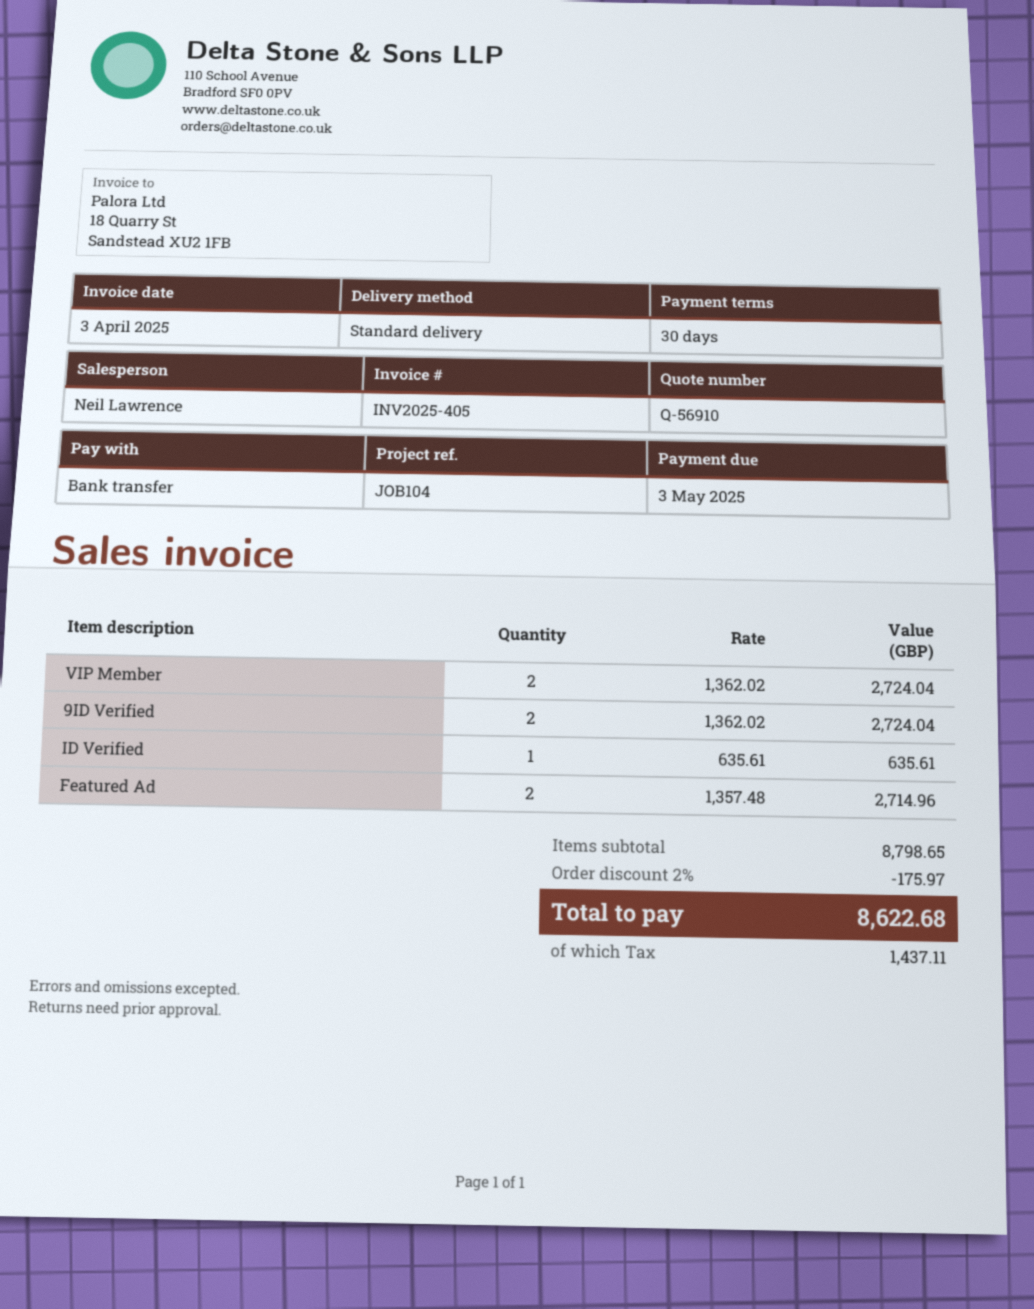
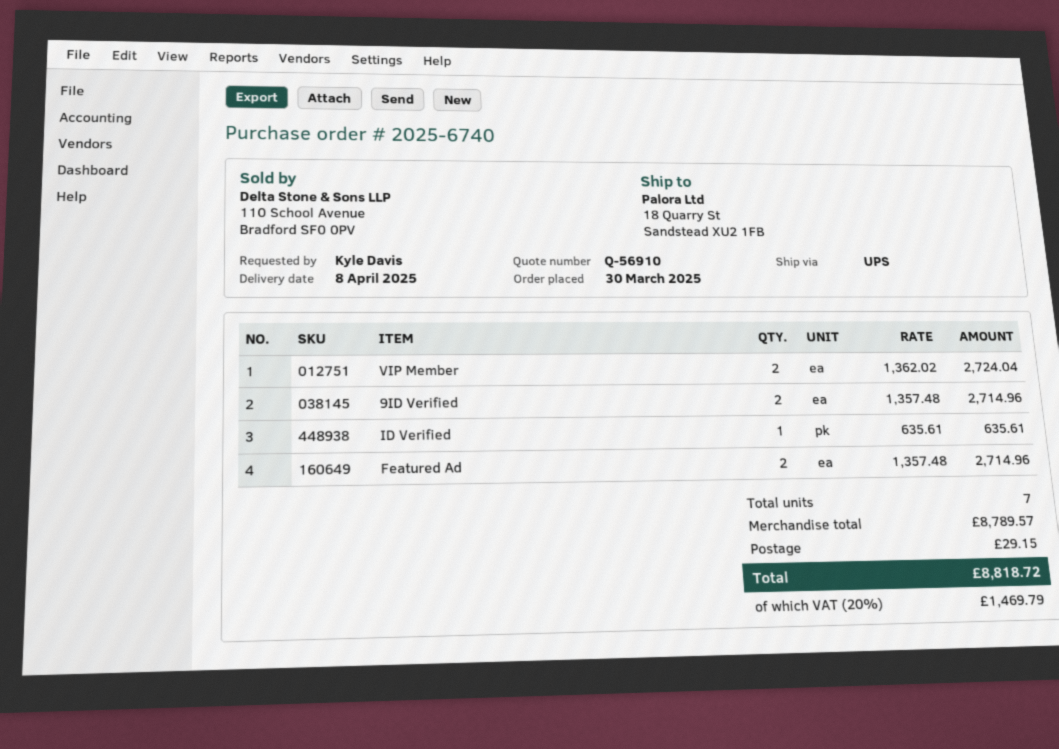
shipping method: standard -> UPS
9ID Verified: 2 x 1362.02 = 2724.04 -> 2 x 1357.48 = 2714.96
subtotal: 8798.65 -> 8789.57
discount: 2% = 175.97 -> none
shipping: none -> 29.15
tax: 1437.11 -> 1469.79
total: 8622.68 -> 8818.72

